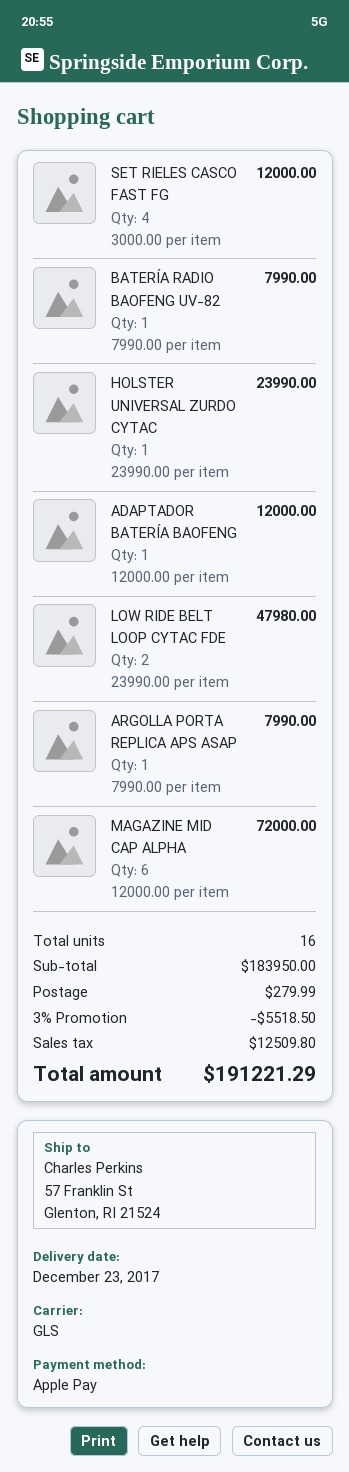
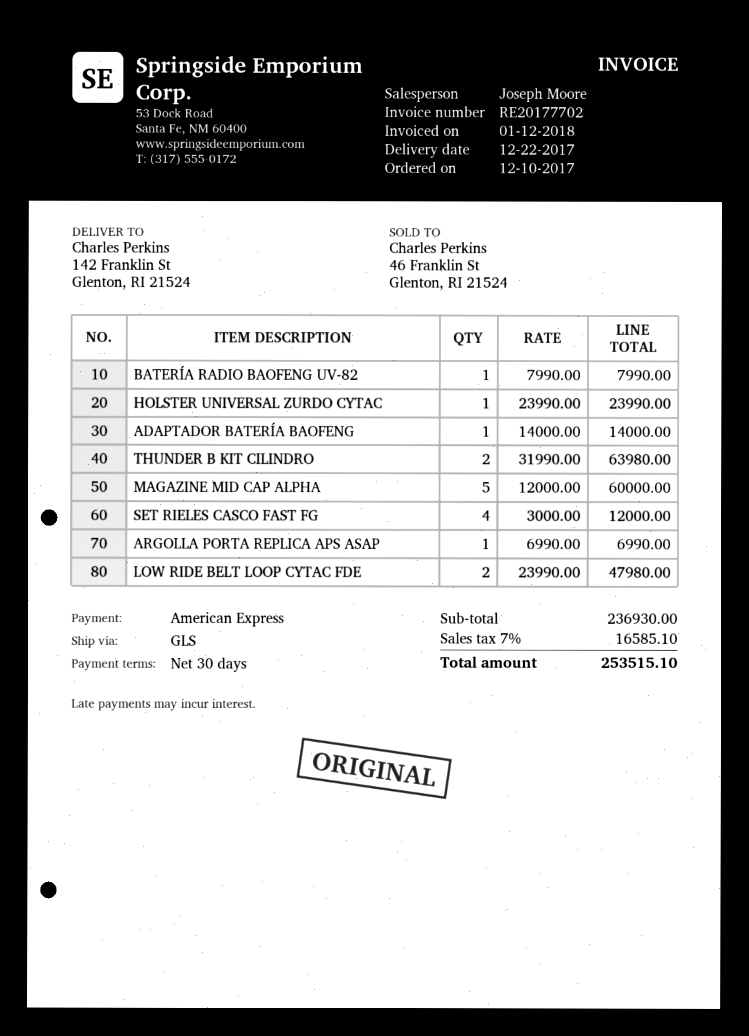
delivery date: 2017-12-23 -> 2017-12-22
payment method: Apple Pay -> American Express
ship to: 57 Franklin St, Glenton, RI 21524 -> 142 Franklin St, Glenton, RI 21524
ADAPTADOR BATERÍA BAOFENG: 1 x 12000.00 = 12000.00 -> 1 x 14000.00 = 14000.00
ARGOLLA PORTA REPLICA APS ASAP: 1 x 7990.00 = 7990.00 -> 1 x 6990.00 = 6990.00
MAGAZINE MID CAP ALPHA: 6 x 12000.00 = 72000.00 -> 5 x 12000.00 = 60000.00
THUNDER B KIT CILINDRO: none -> 2 x 31990.00 = 63980.00
subtotal: 183950.00 -> 236930.00
discount: 3% = 5518.50 -> none
shipping: 279.99 -> none
tax: 12509.80 -> 16585.10
total: 191221.29 -> 253515.10

